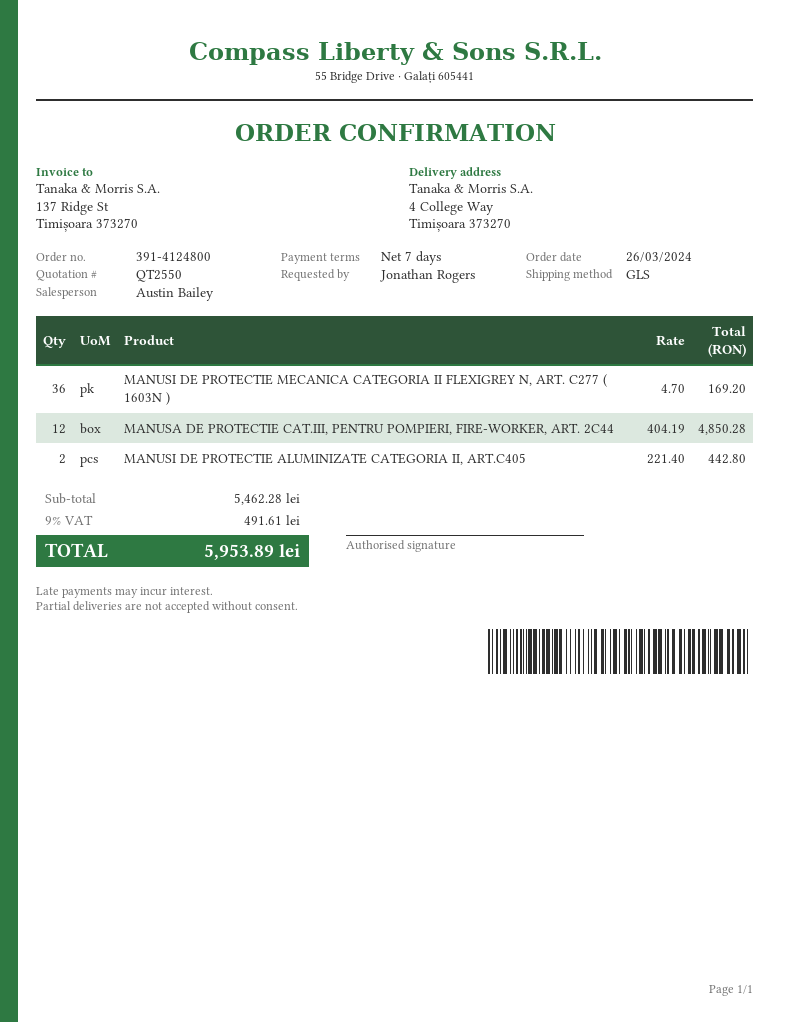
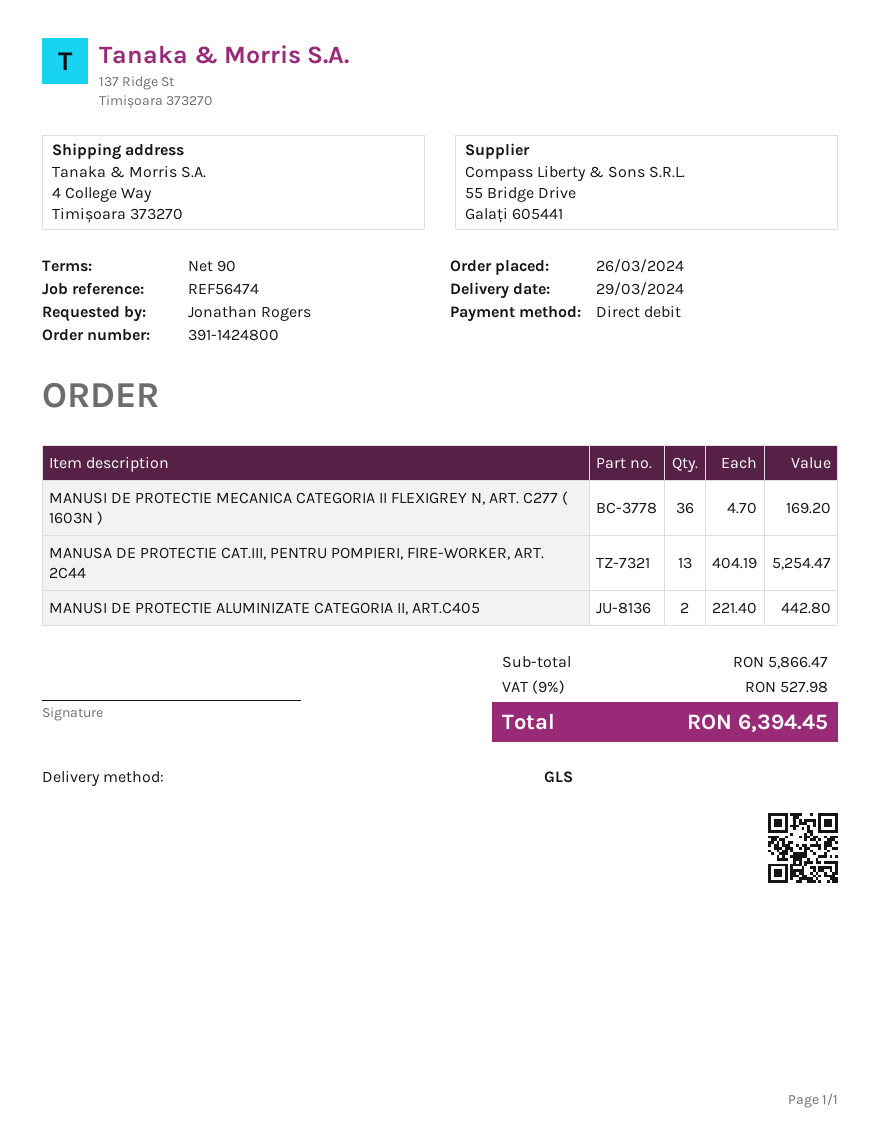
order number: 391-4124800 -> 391-1424800
payment terms: 7 days -> 90 days
MANUSA DE PROTECTIE CAT.III, PENTRU POMPIERI, FIRE-WORKER, ART. 2C44: 12 x 404.19 = 4850.28 -> 13 x 404.19 = 5254.47
subtotal: 5462.28 -> 5866.47
tax: 9% = 491.61 -> 9% = 527.98
total: 5953.89 -> 6394.45

